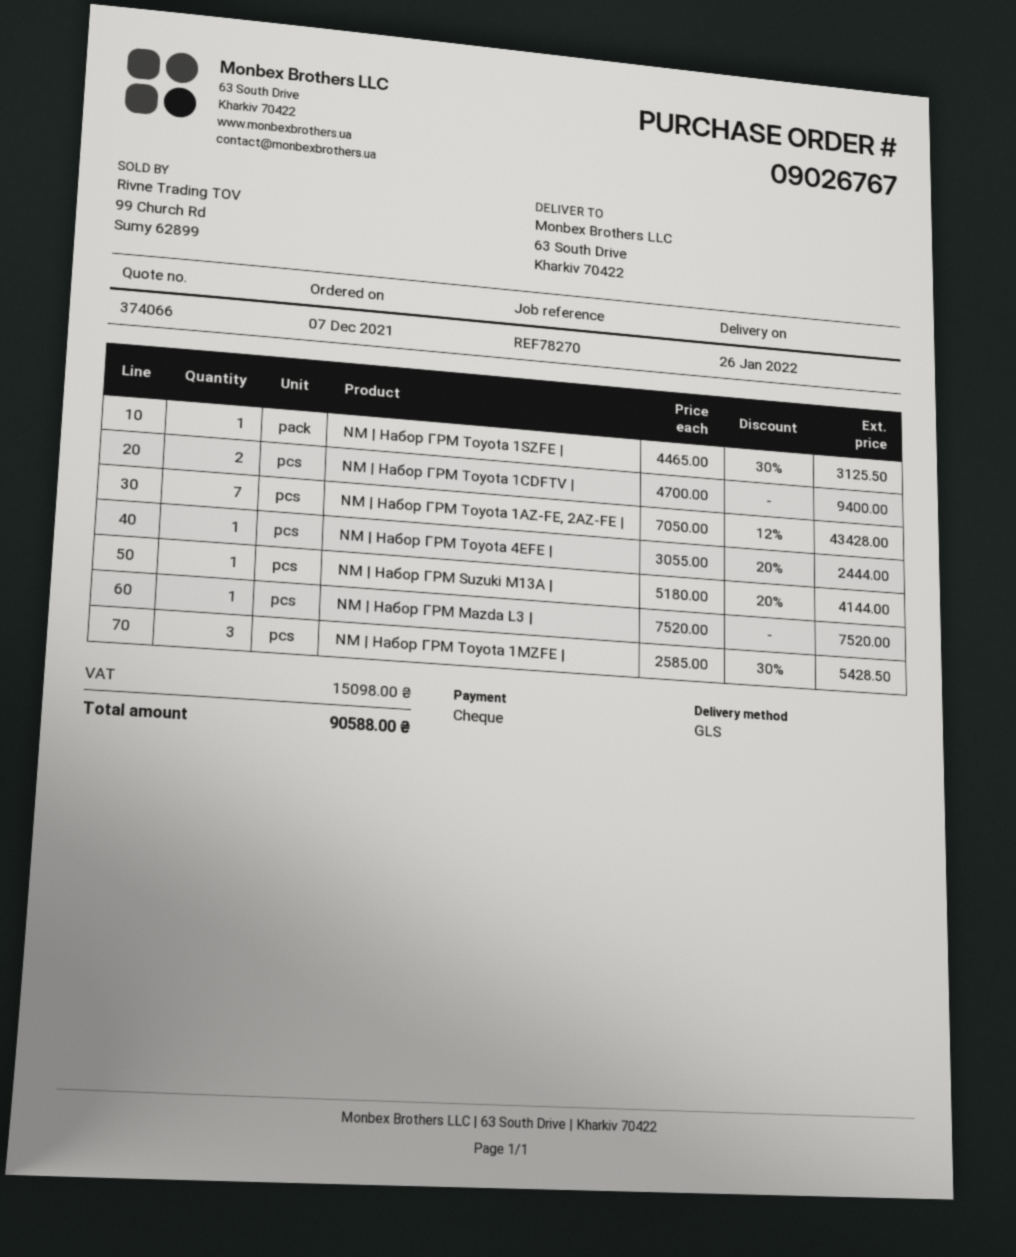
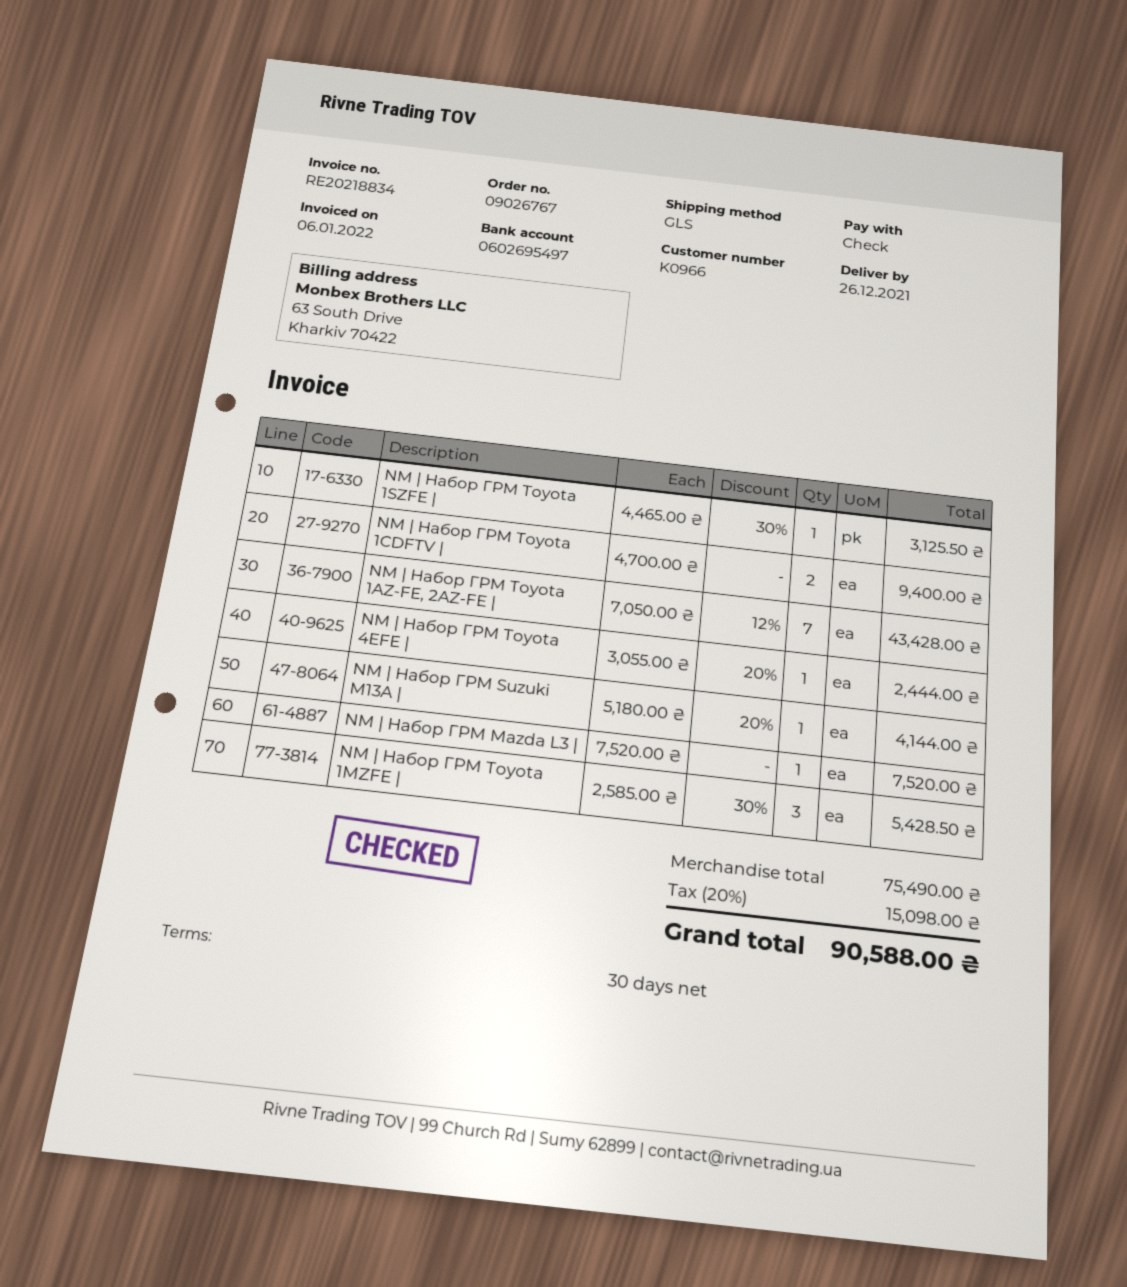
delivery date: 2022-01-26 -> 2021-12-26

